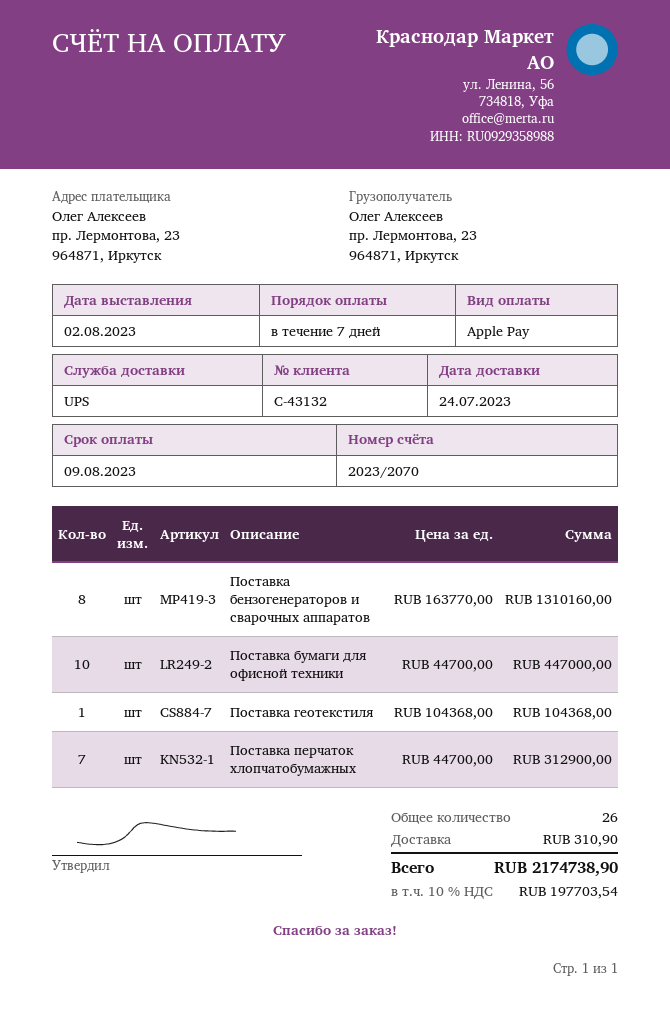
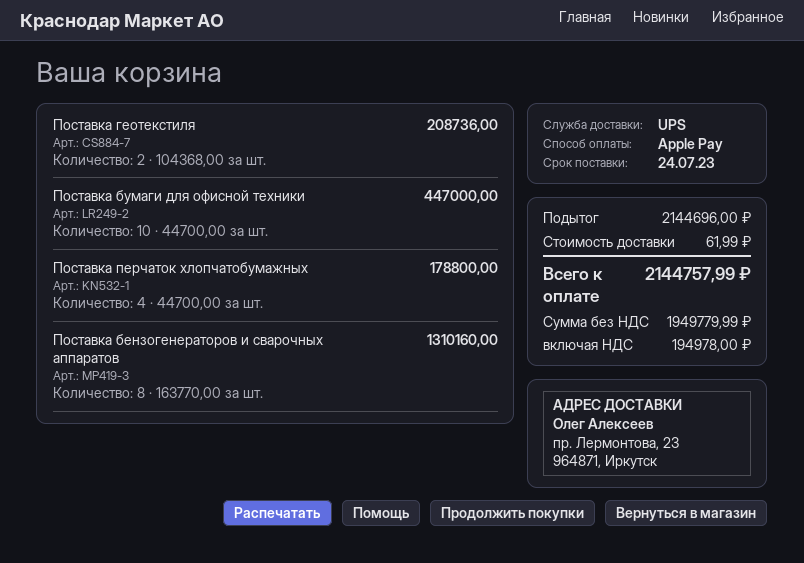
Поставка геотекстиля: 1 x 104368.00 = 104368.00 -> 2 x 104368.00 = 208736.00
Поставка перчаток хлопчатобумажных: 7 x 44700.00 = 312900.00 -> 4 x 44700.00 = 178800.00
shipping: 310.90 -> 61.99
tax: 197703.54 -> 194978.00
total: 2174738.90 -> 2144757.99

